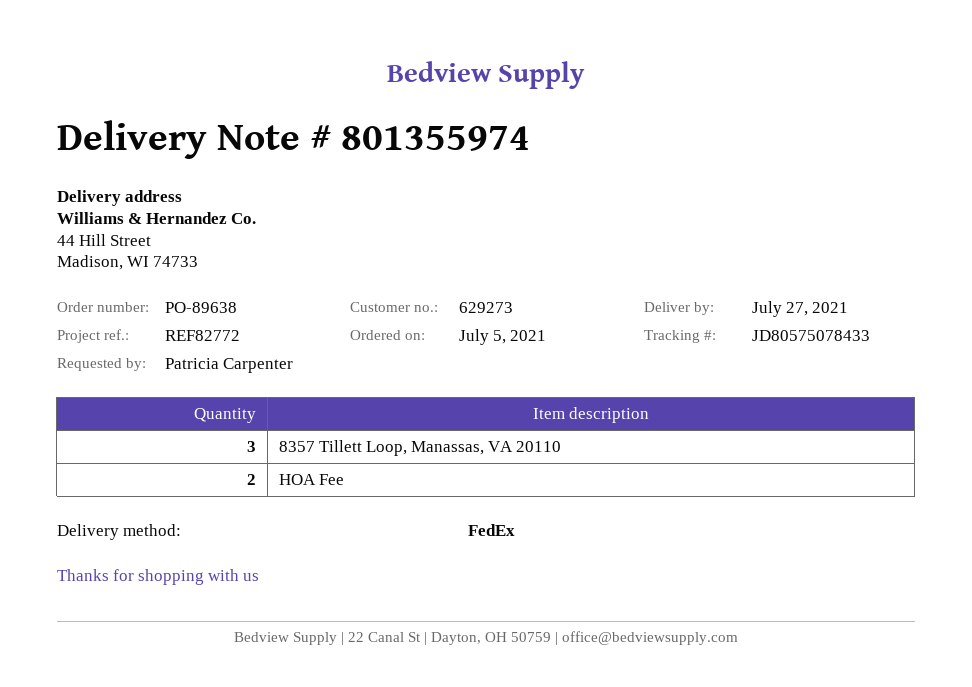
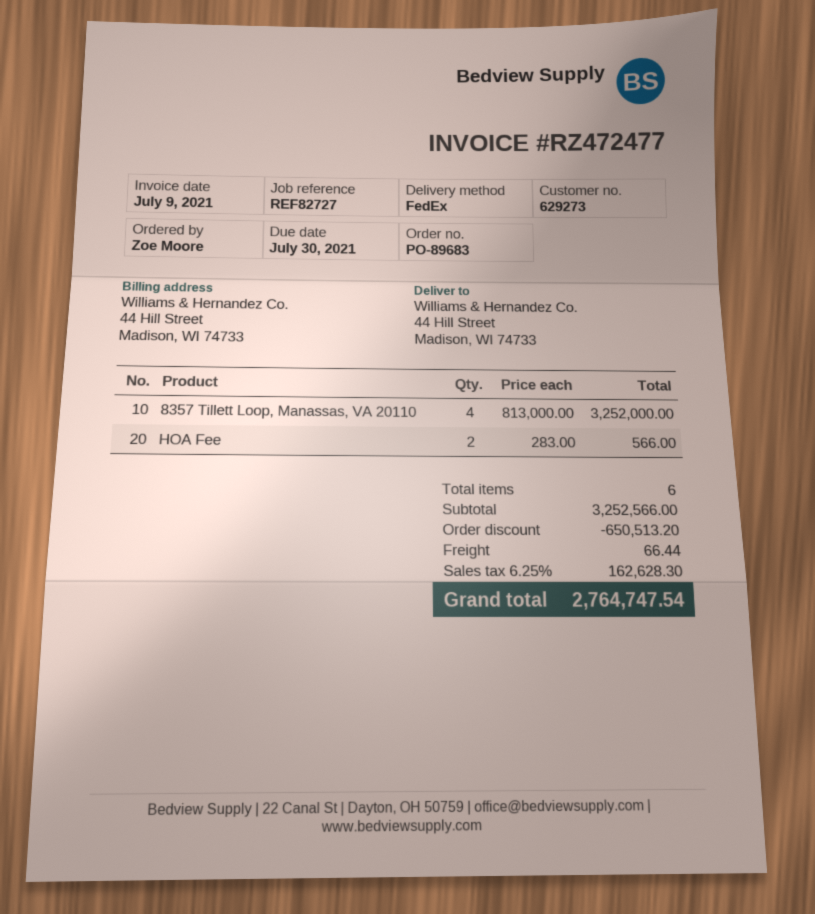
order number: PO-89638 -> PO-89683
reference: REF82772 -> REF82727
ordered by: Patricia Carpenter -> Zoe Moore
8357 Tillett Loop, Manassas, VA 20110: 3 -> 4

